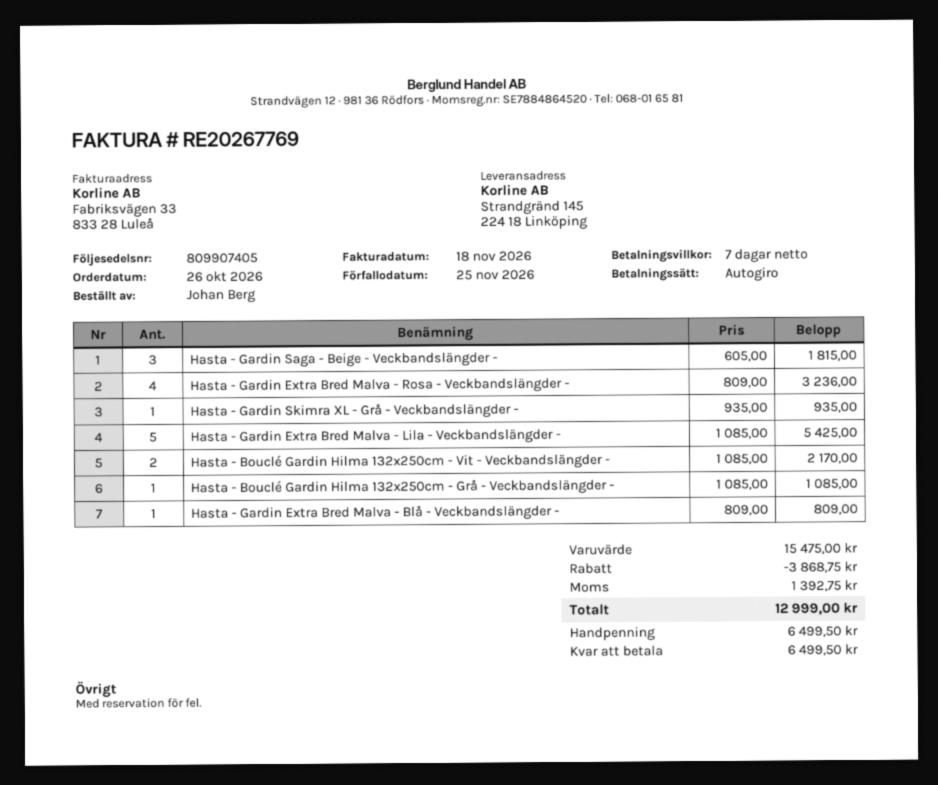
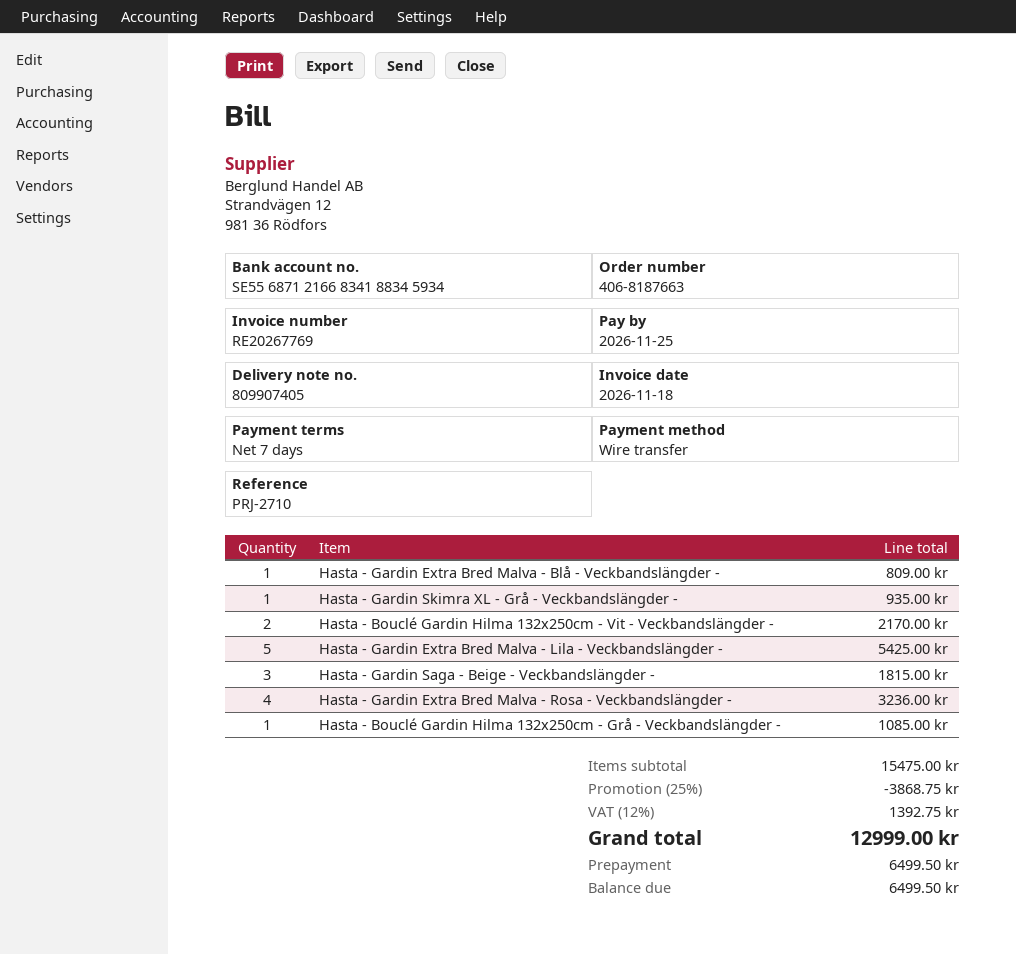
payment method: direct debit -> bank transfer

